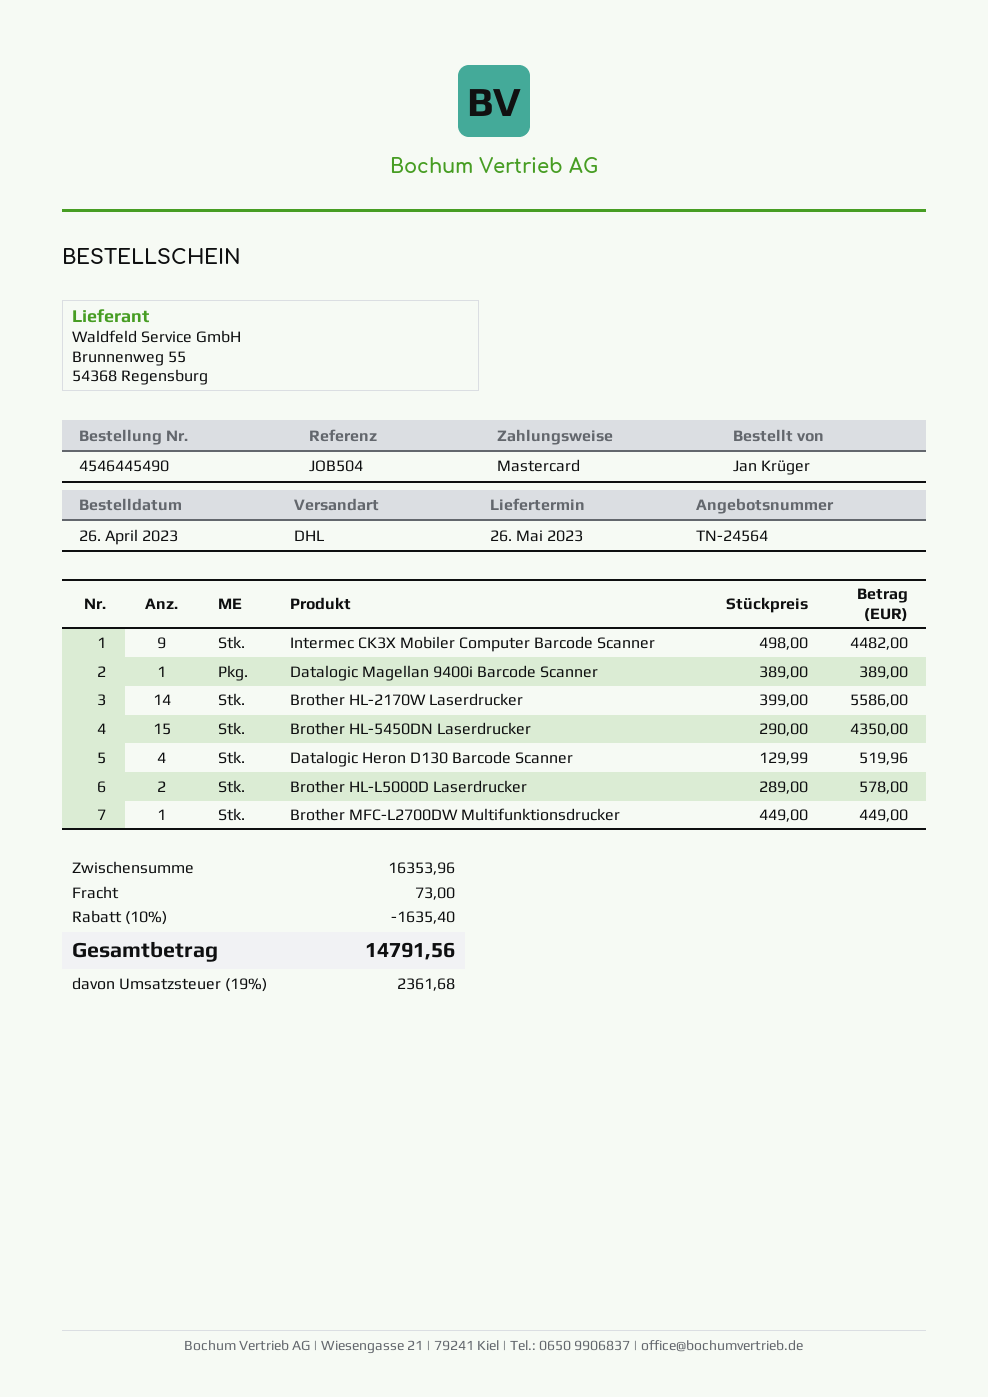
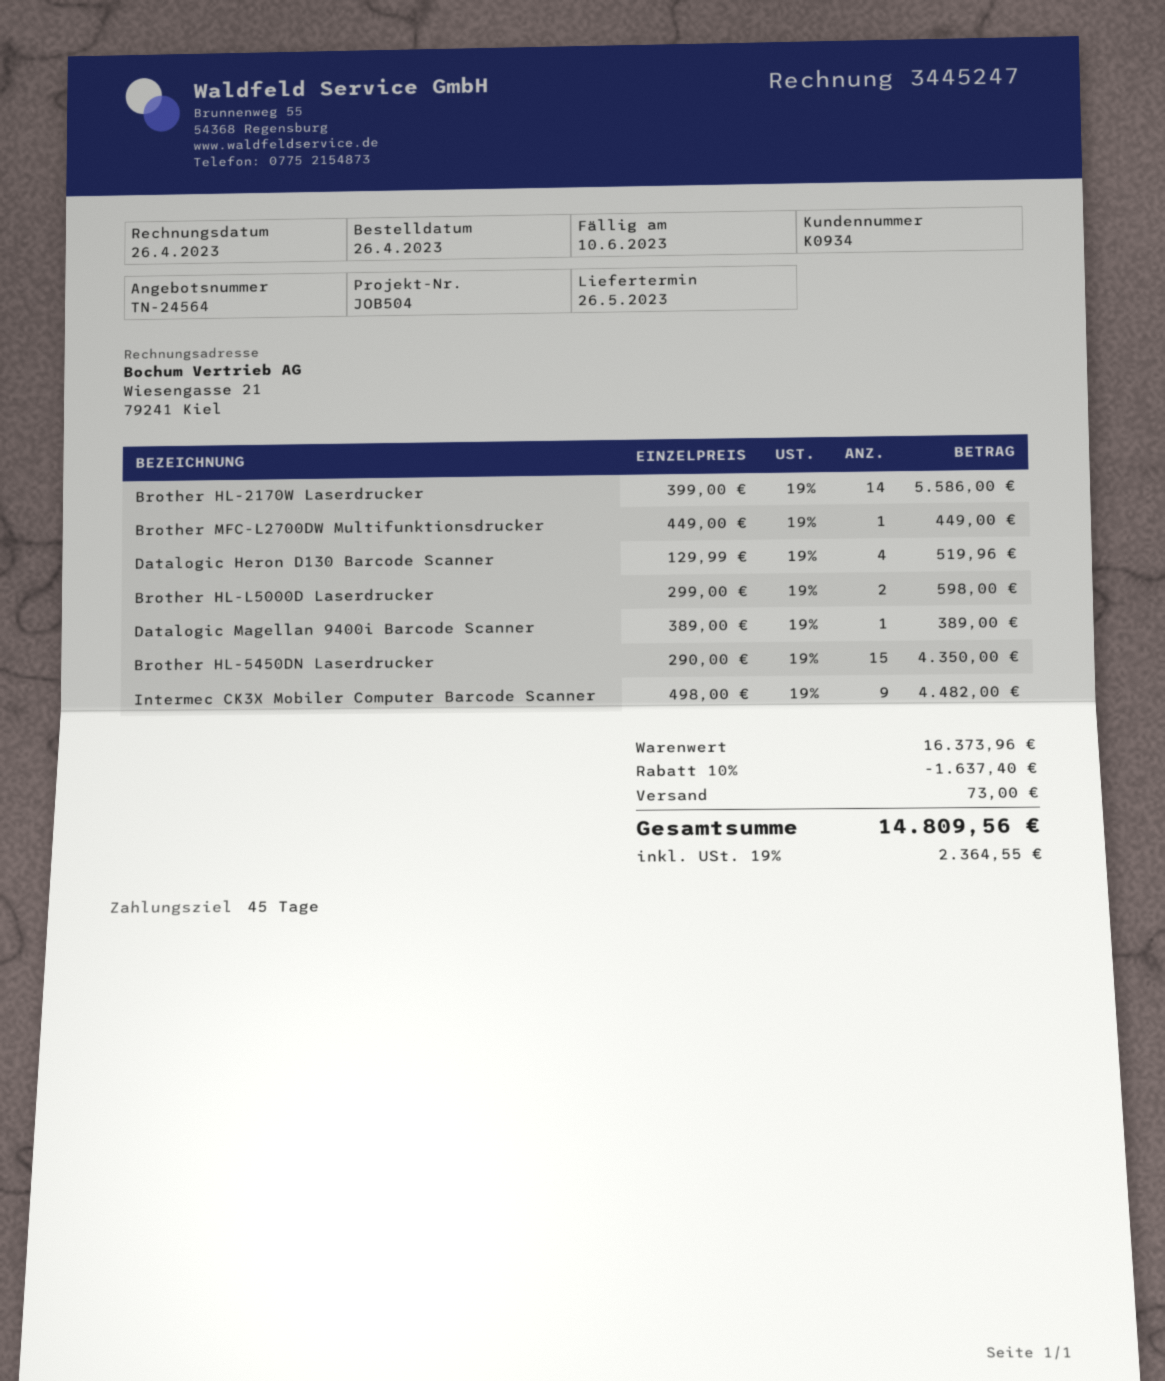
Brother HL-L5000D Laserdrucker: 2 x 289.00 = 578.00 -> 2 x 299.00 = 598.00
subtotal: 16353.96 -> 16373.96
discount: 10% = 1635.40 -> 10% = 1637.40
tax: 19% = 2361.68 -> 19% = 2364.55
total: 14791.56 -> 14809.56

